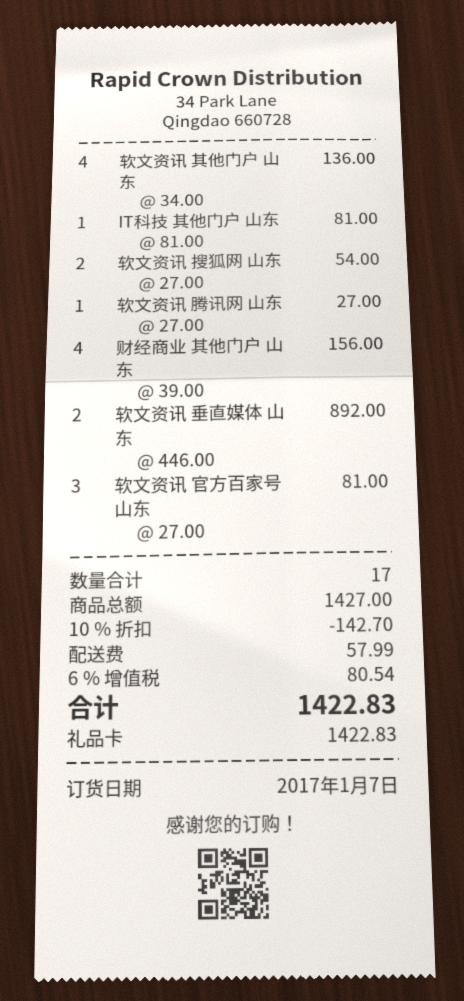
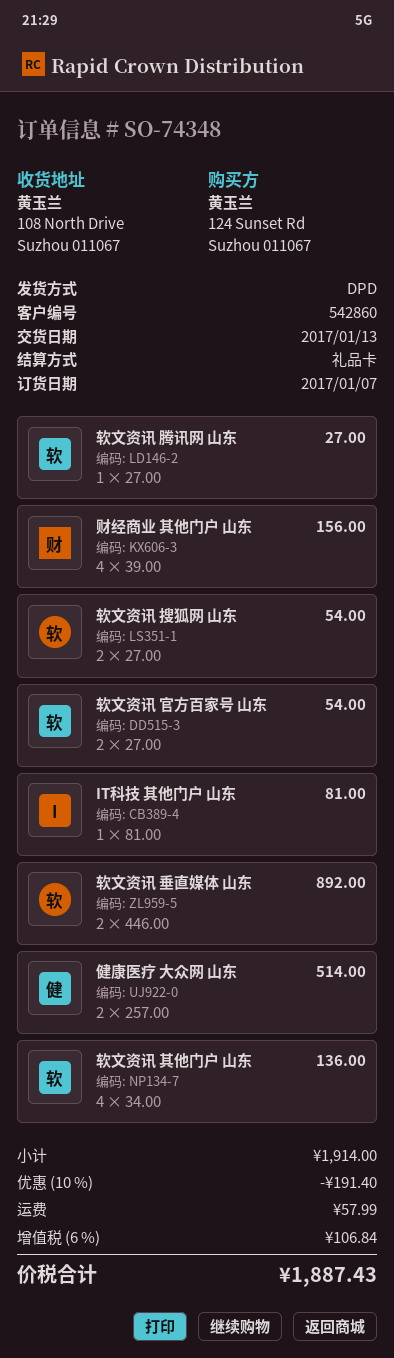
软文资讯 官方百家号 山东: 3 x 27.00 = 81.00 -> 2 x 27.00 = 54.00
健康医疗 大众网 山东: none -> 2 x 257.00 = 514.00
subtotal: 1427.00 -> 1914.00
discount: 10% = 142.70 -> 10% = 191.40
tax: 6% = 80.54 -> 6% = 106.84
total: 1422.83 -> 1887.43

